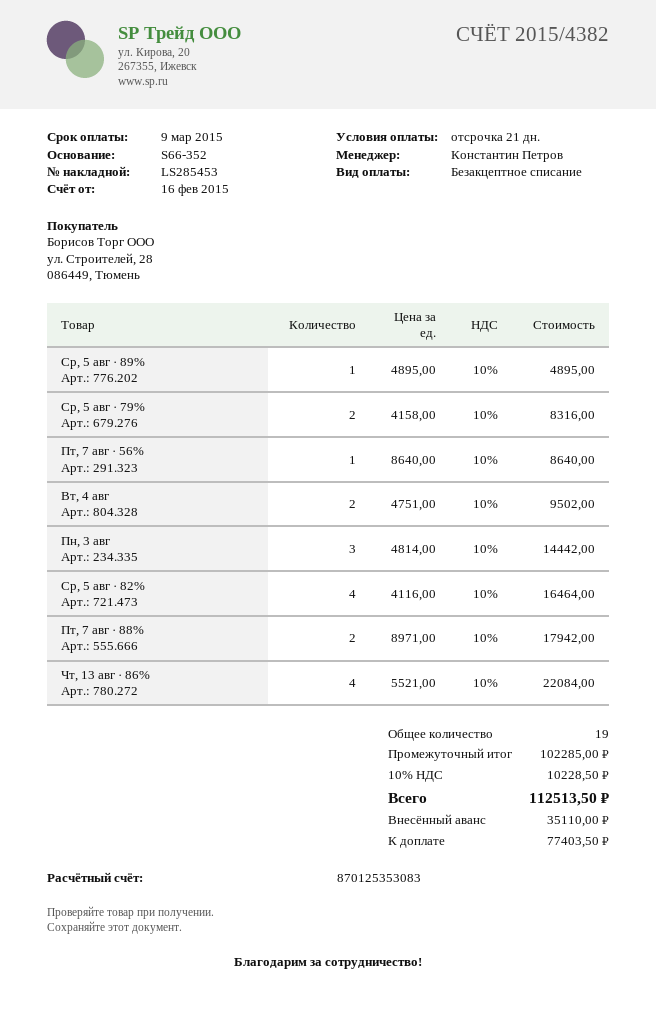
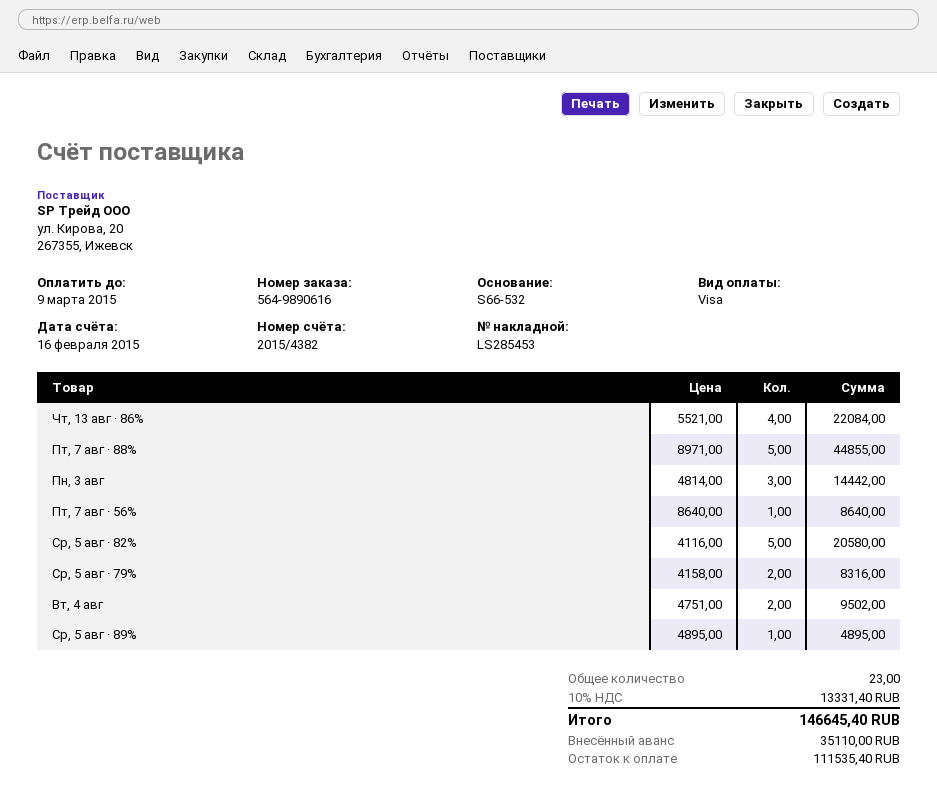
reference: S66-352 -> S66-532
payment method: direct debit -> Visa
Ср, 5 авг · 82%: 4 x 4116.00 = 16464.00 -> 5 x 4116.00 = 20580.00
Пт, 7 авг · 88%: 2 x 8971.00 = 17942.00 -> 5 x 8971.00 = 44855.00
total quantity: 19 -> 23
tax: 10% = 10228.50 -> 10% = 13331.40
total: 112513.50 -> 146645.40
balance: 77403.50 -> 111535.40

